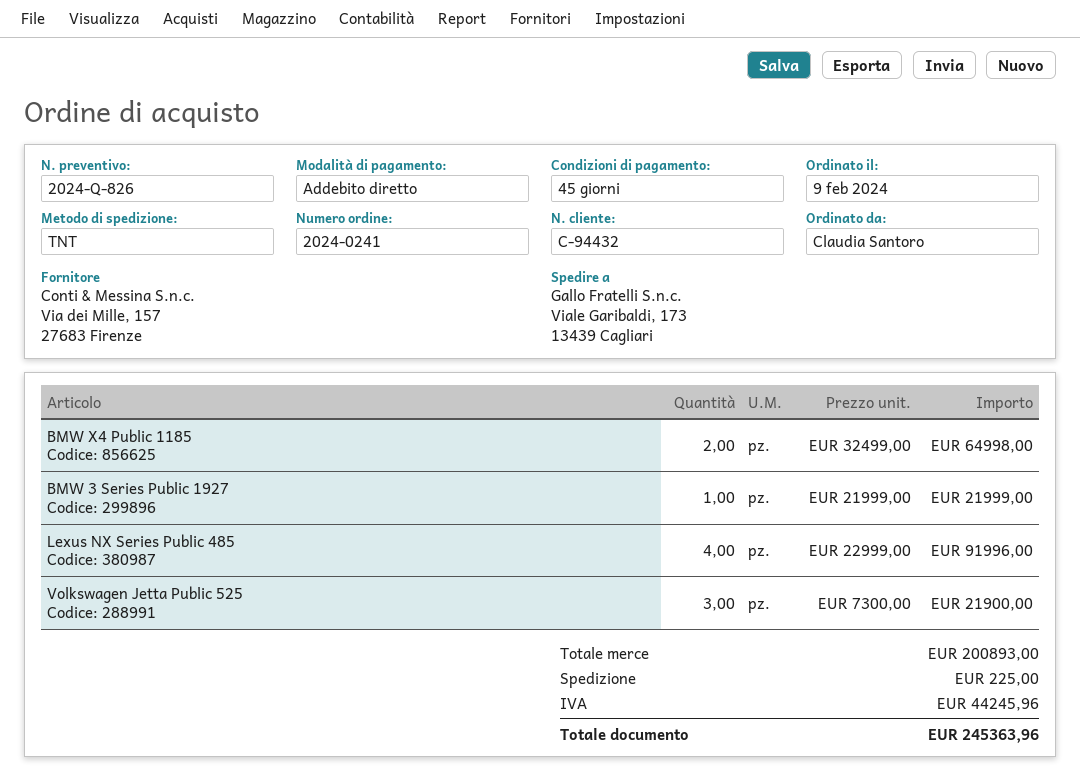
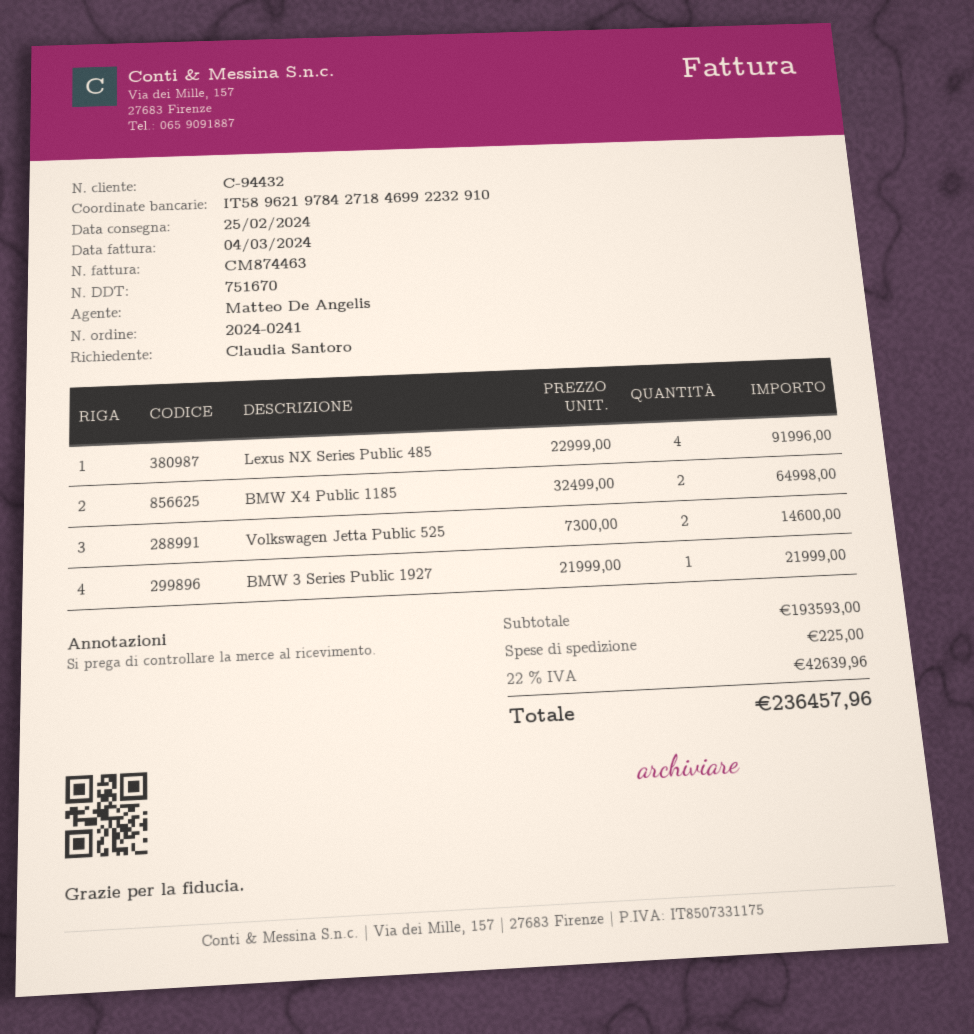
Volkswagen Jetta Public 525: 3 x 7300.00 = 21900.00 -> 2 x 7300.00 = 14600.00
subtotal: 200893.00 -> 193593.00
tax: 44245.96 -> 42639.96
total: 245363.96 -> 236457.96

